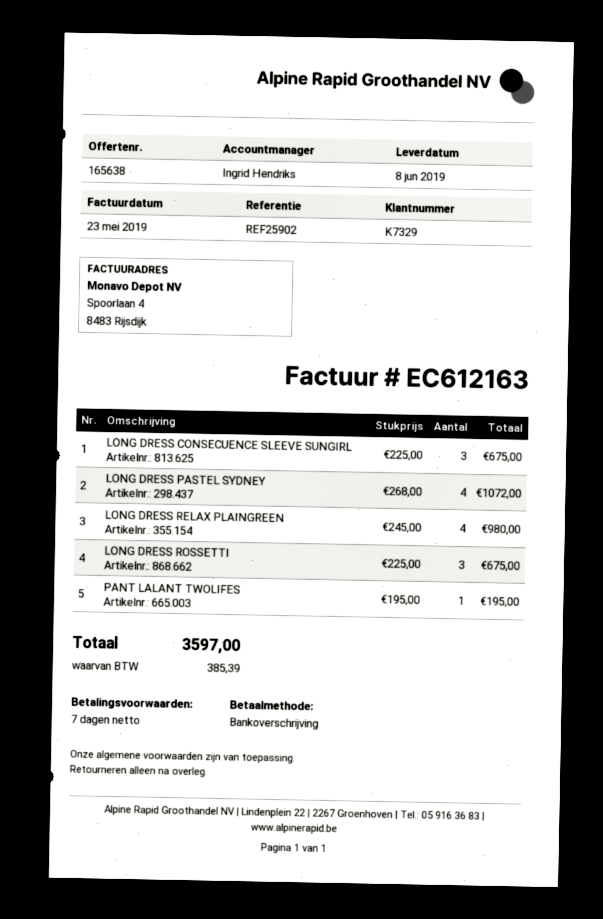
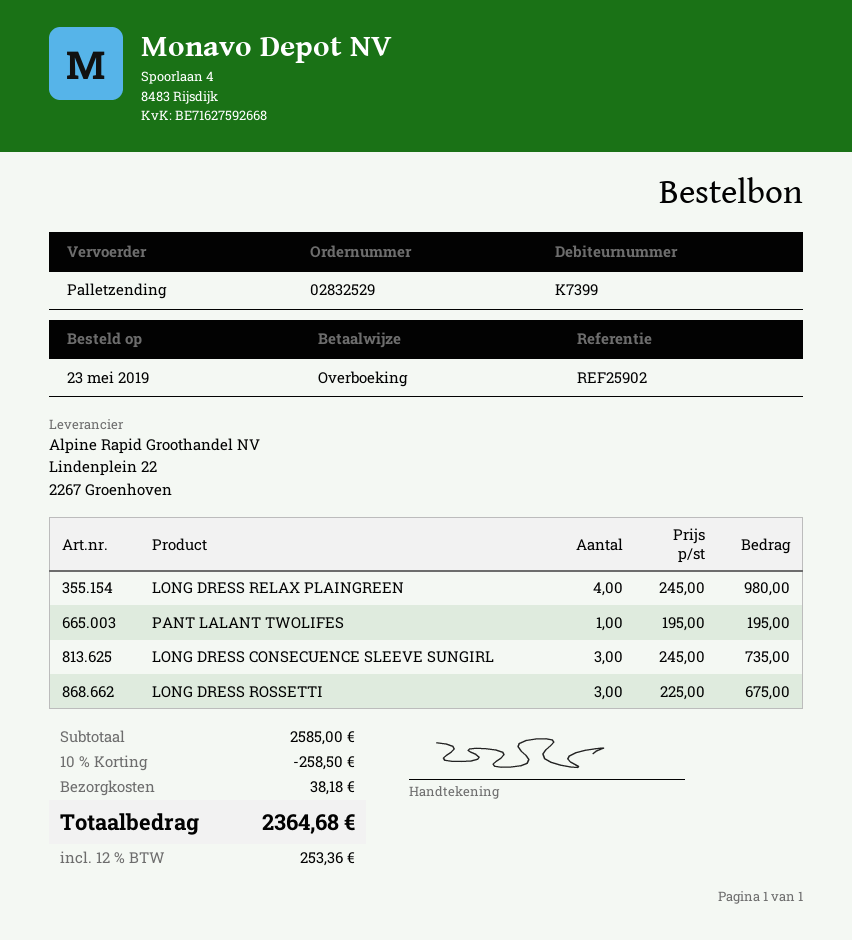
customer number: K7329 -> K7399
LONG DRESS CONSECUENCE SLEEVE SUNGIRL: 3 x 225.00 = 675.00 -> 3 x 245.00 = 735.00
LONG DRESS PASTEL SYDNEY: 4 x 268.00 = 1072.00 -> none
discount: none -> 10% = 258.50
shipping: none -> 38.18
tax: 385.39 -> 253.36
total: 3597.00 -> 2364.68

